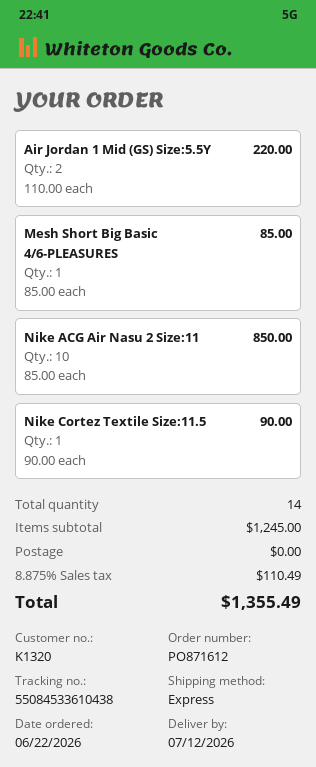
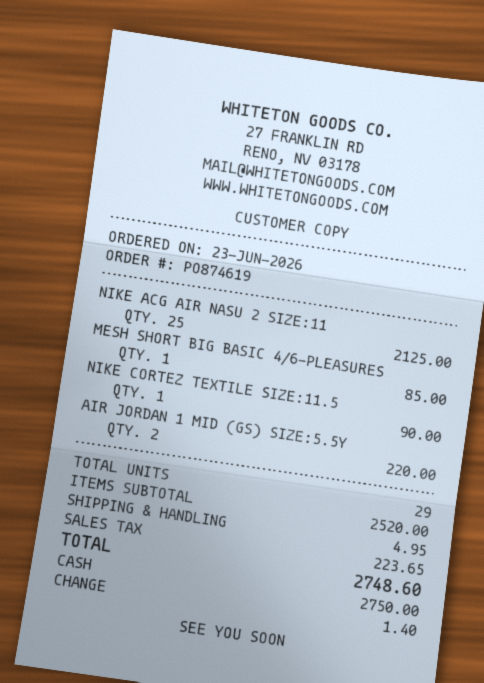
order number: PO871612 -> PO874619
order date: 2026-06-22 -> 2026-06-23
Nike ACG Air Nasu 2 Size:11: 10 for 850.00 -> 25 for 2125.00
total quantity: 14 -> 29
subtotal: 1245.00 -> 2520.00
shipping: 0.00 -> 4.95
tax: 110.49 -> 223.65
total: 1355.49 -> 2748.60

